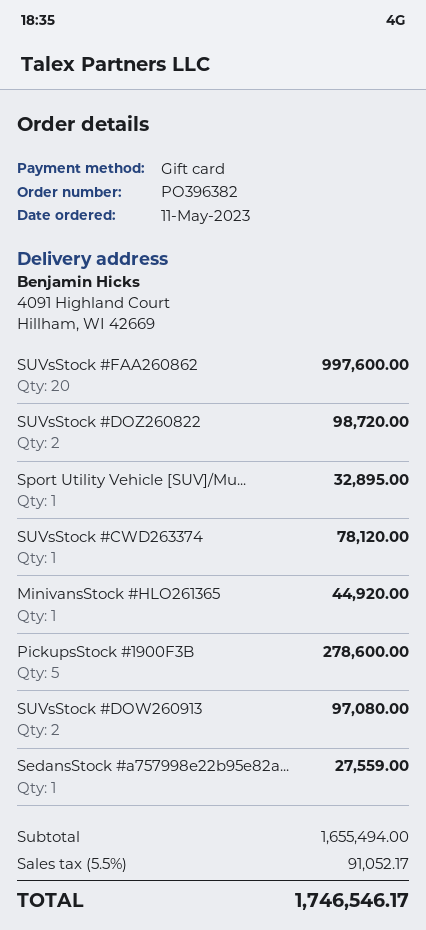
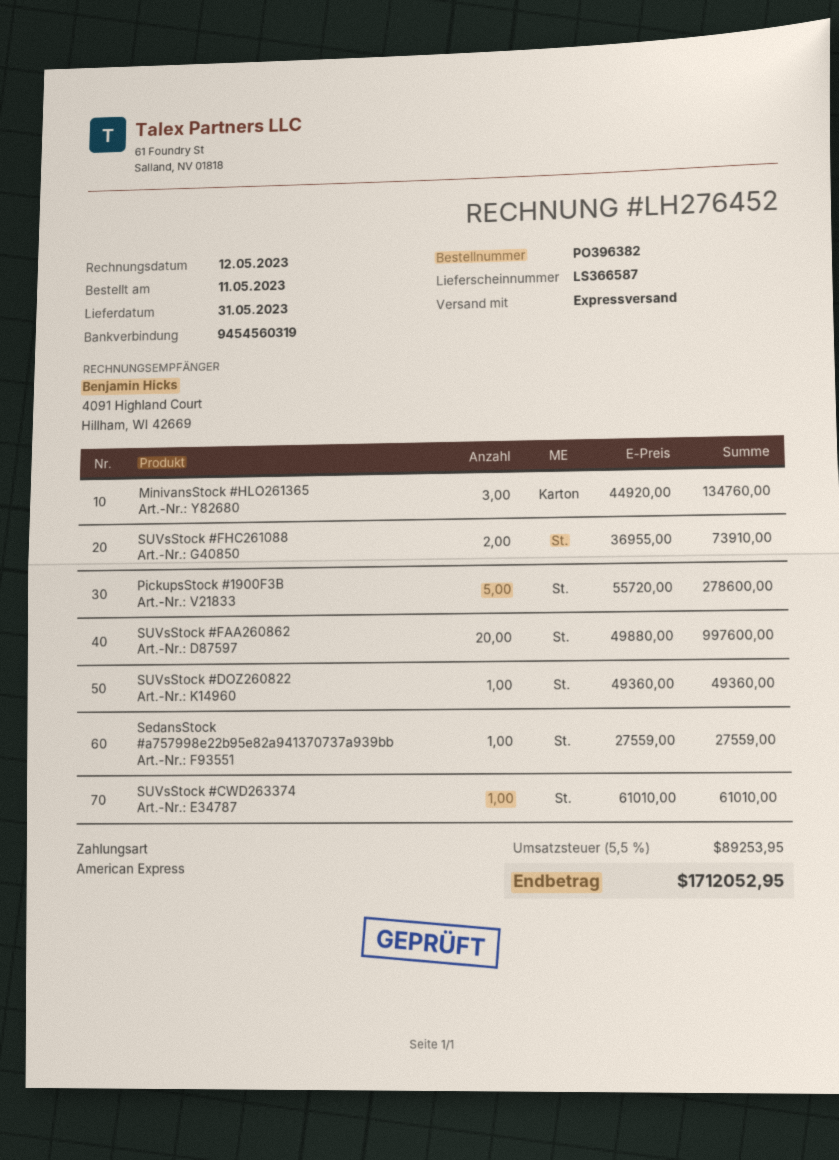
payment method: gift card -> American Express
SUVsStock #DOZ260822: 2 for 98720.00 -> 1 for 49360.00
Sport Utility Vehicle [SUV]/Mu...: 1 for 32895.00 -> none
SUVsStock #CWD263374: 1 for 78120.00 -> 1 for 61010.00
MinivansStock #HLO261365: 1 for 44920.00 -> 3 for 134760.00
SUVsStock #DOW260913: 2 for 97080.00 -> none
SUVsStock #FHC261088: none -> 2 for 73910.00
tax: 5.5% = 91052.17 -> 5.5% = 89253.95
total: 1746546.17 -> 1712052.95

